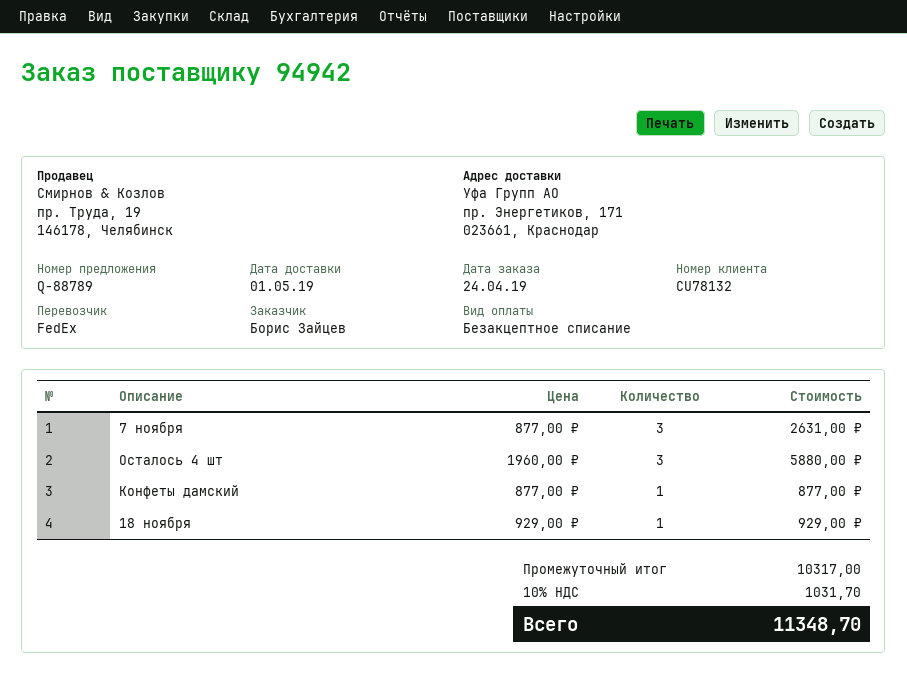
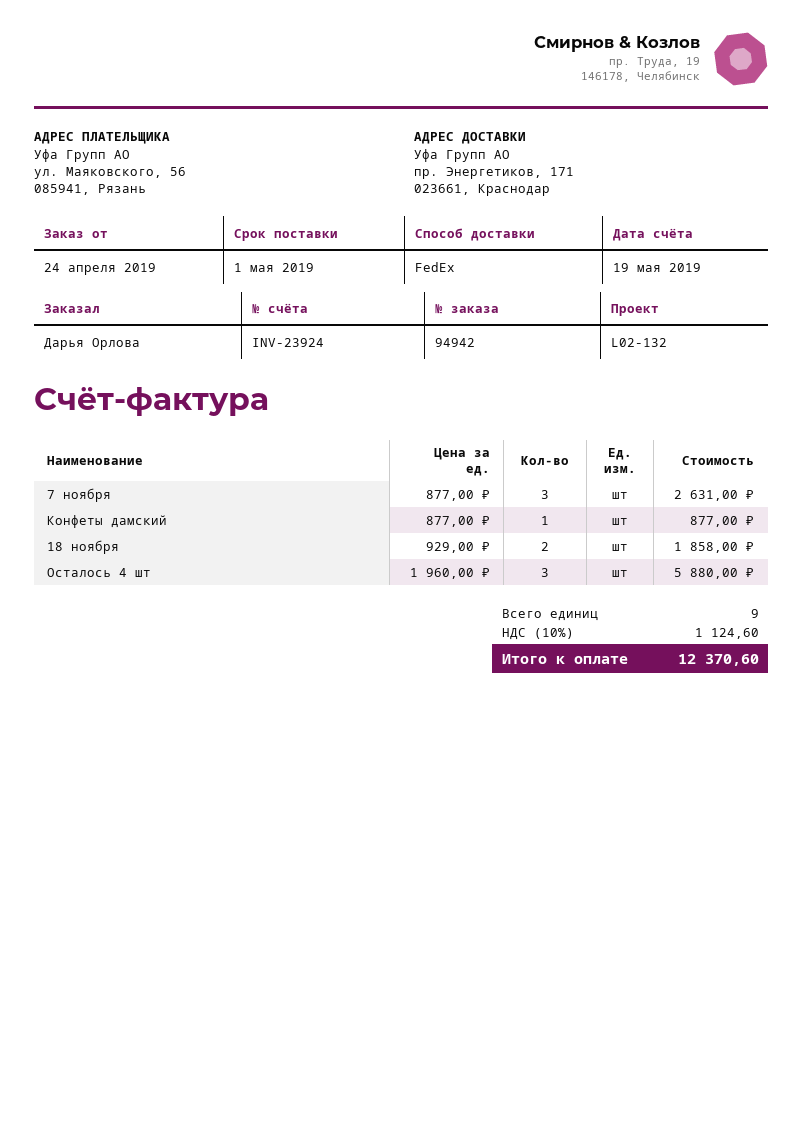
ordered by: Борис Зайцев -> Дарья Орлова
18 ноября: 1 x 929.00 = 929.00 -> 2 x 929.00 = 1858.00
tax: 10% = 1031.70 -> 10% = 1124.60
total: 11348.70 -> 12370.60

